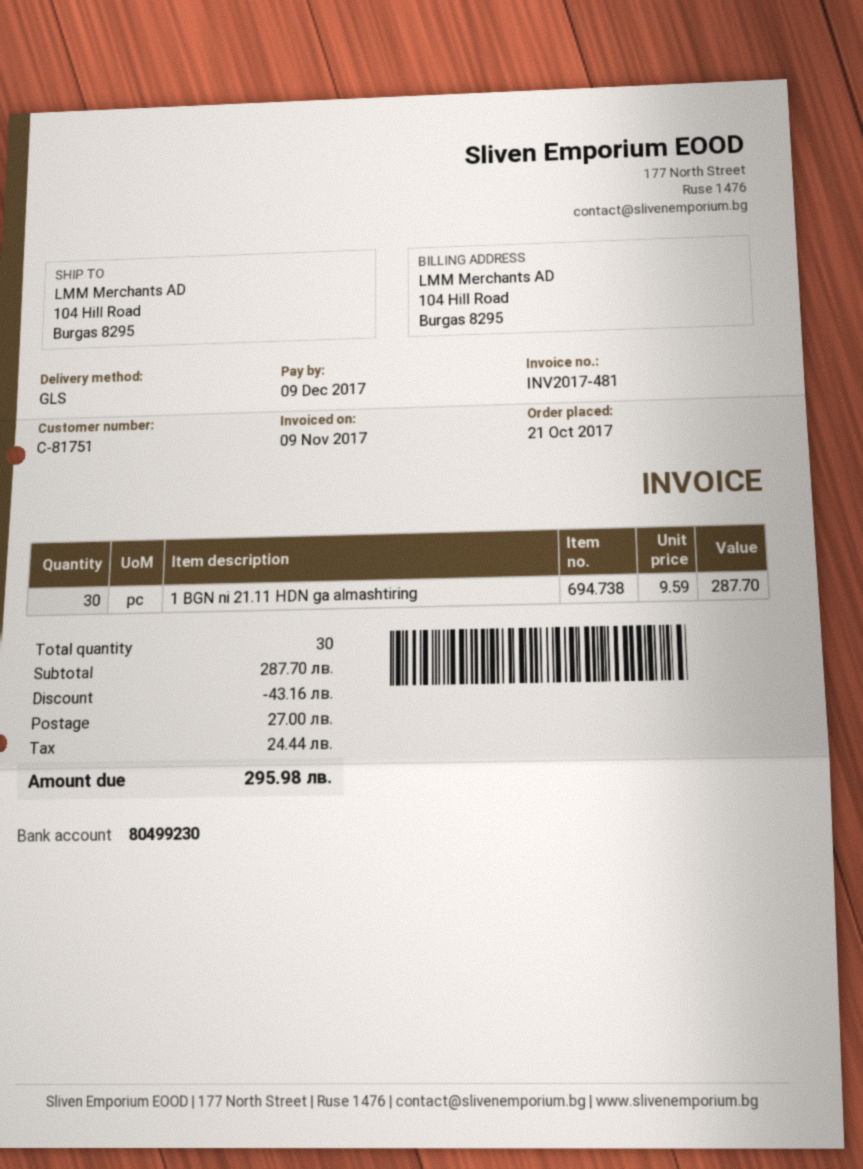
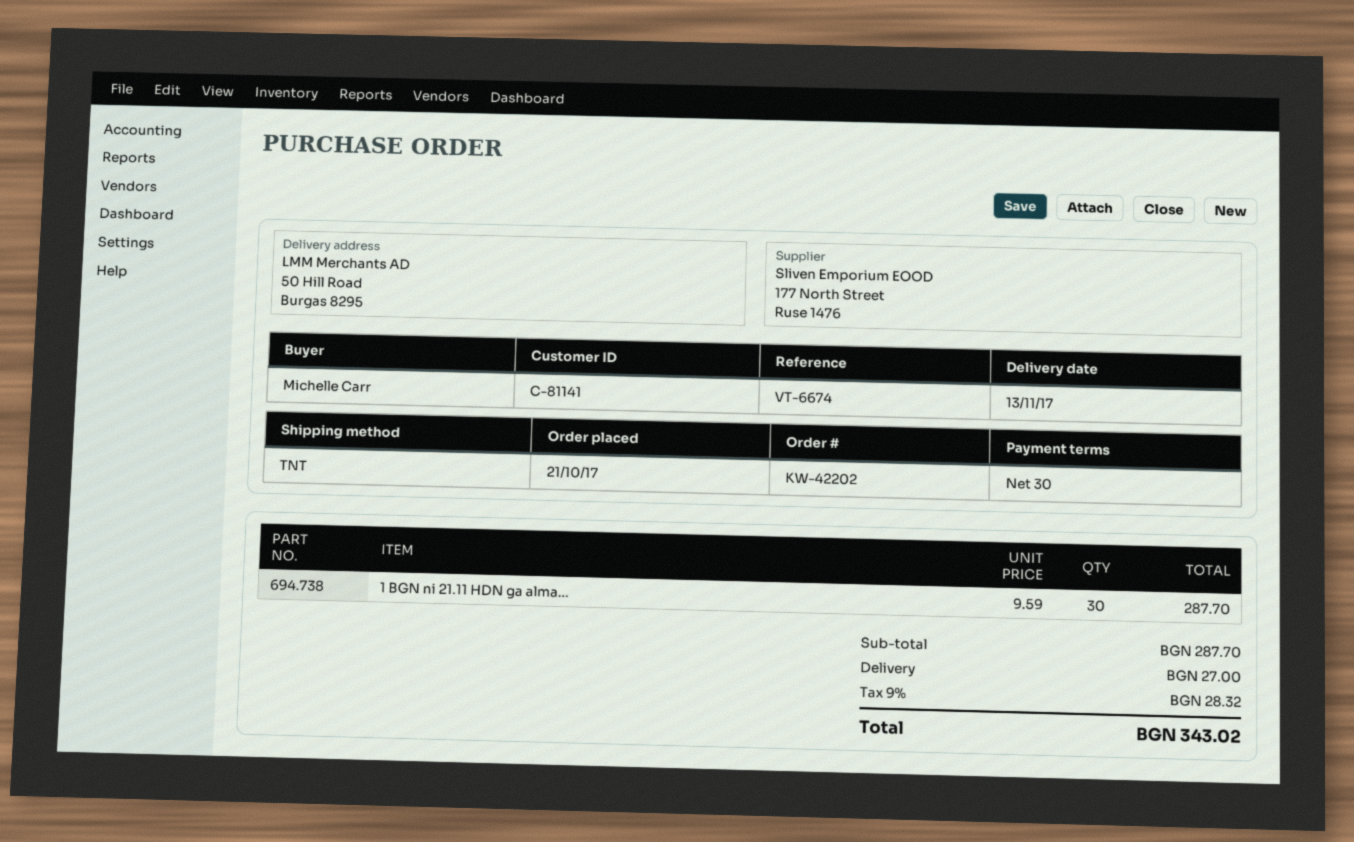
customer number: C-81751 -> C-81141
shipping method: GLS -> TNT
ship to: 104 Hill Road, Burgas 8295 -> 50 Hill Road, Burgas 8295
discount: 43.16 -> none
tax: 24.44 -> 28.32
total: 295.98 -> 343.02

